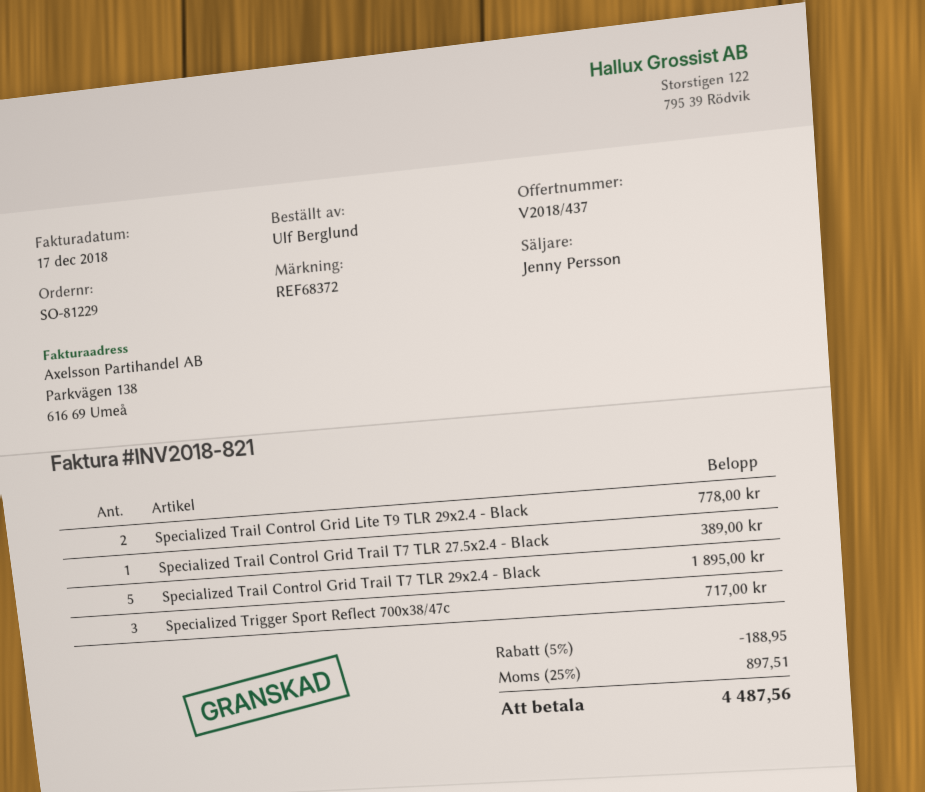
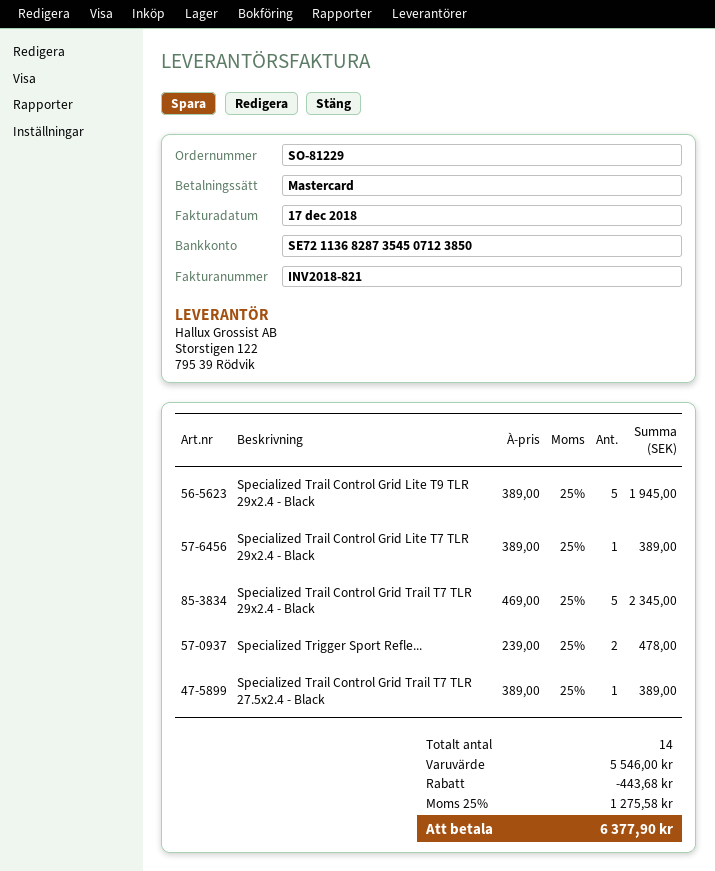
Specialized Trail Control Grid Lite T9 TLR 29x2.4 - Black: 2 for 778.00 -> 5 for 1945.00
Specialized Trail Control Grid Trail T7 TLR 29x2.4 - Black: 5 for 1895.00 -> 5 for 2345.00
Specialized Trigger Sport Reflect 700x38/47c: 3 for 717.00 -> 2 for 478.00
Specialized Trail Control Grid Lite T7 TLR 29x2.4 - Black: none -> 1 for 389.00
discount: 188.95 -> 443.68
tax: 25% = 897.51 -> 25% = 1275.58
total: 4487.56 -> 6377.90

